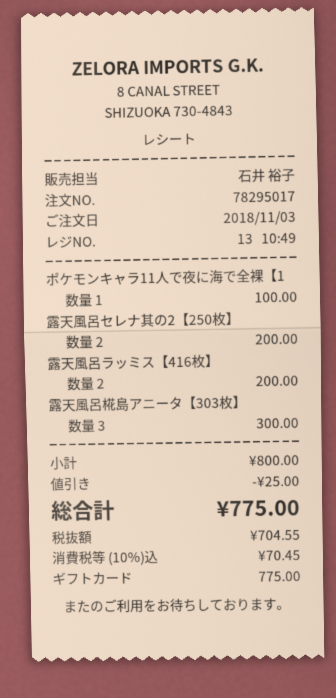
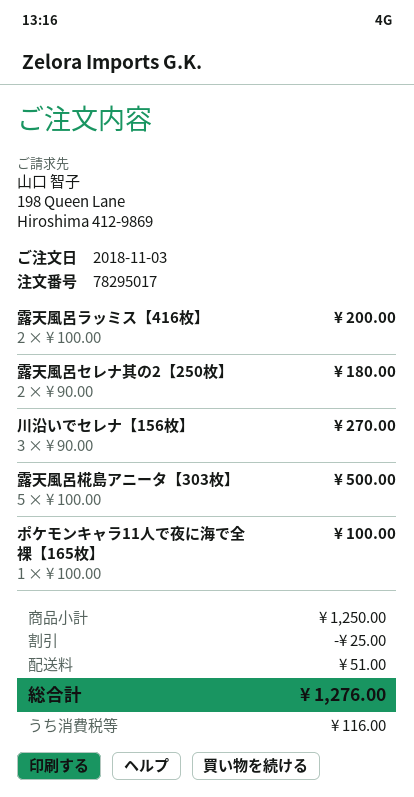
露天風呂セレナ其の2【250枚】: 2 for 200.00 -> 2 for 180.00
露天風呂椛島アニータ【303枚】: 3 for 300.00 -> 5 for 500.00
川沿いでセレナ【156枚】: none -> 3 for 270.00
subtotal: 800.00 -> 1250.00
shipping: none -> 51.00
tax: 70.45 -> 116.00
total: 775.00 -> 1276.00

